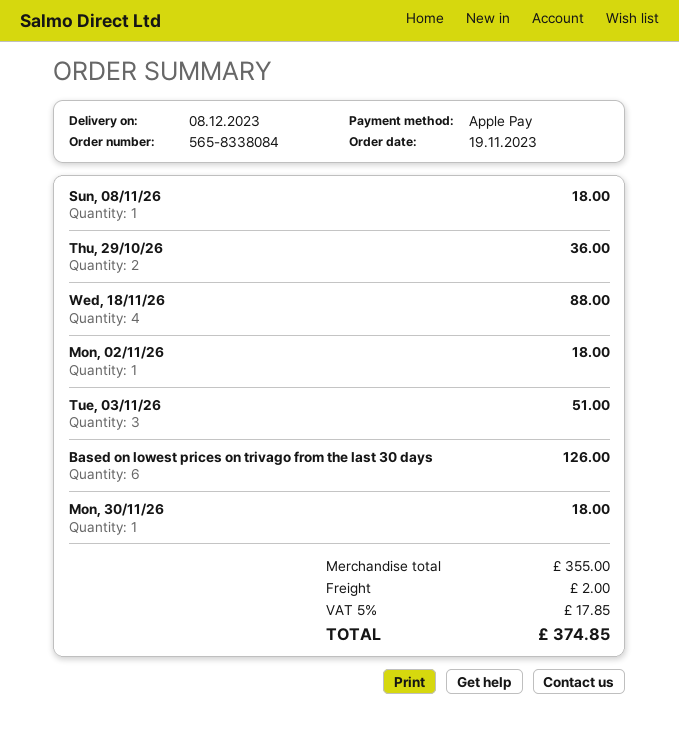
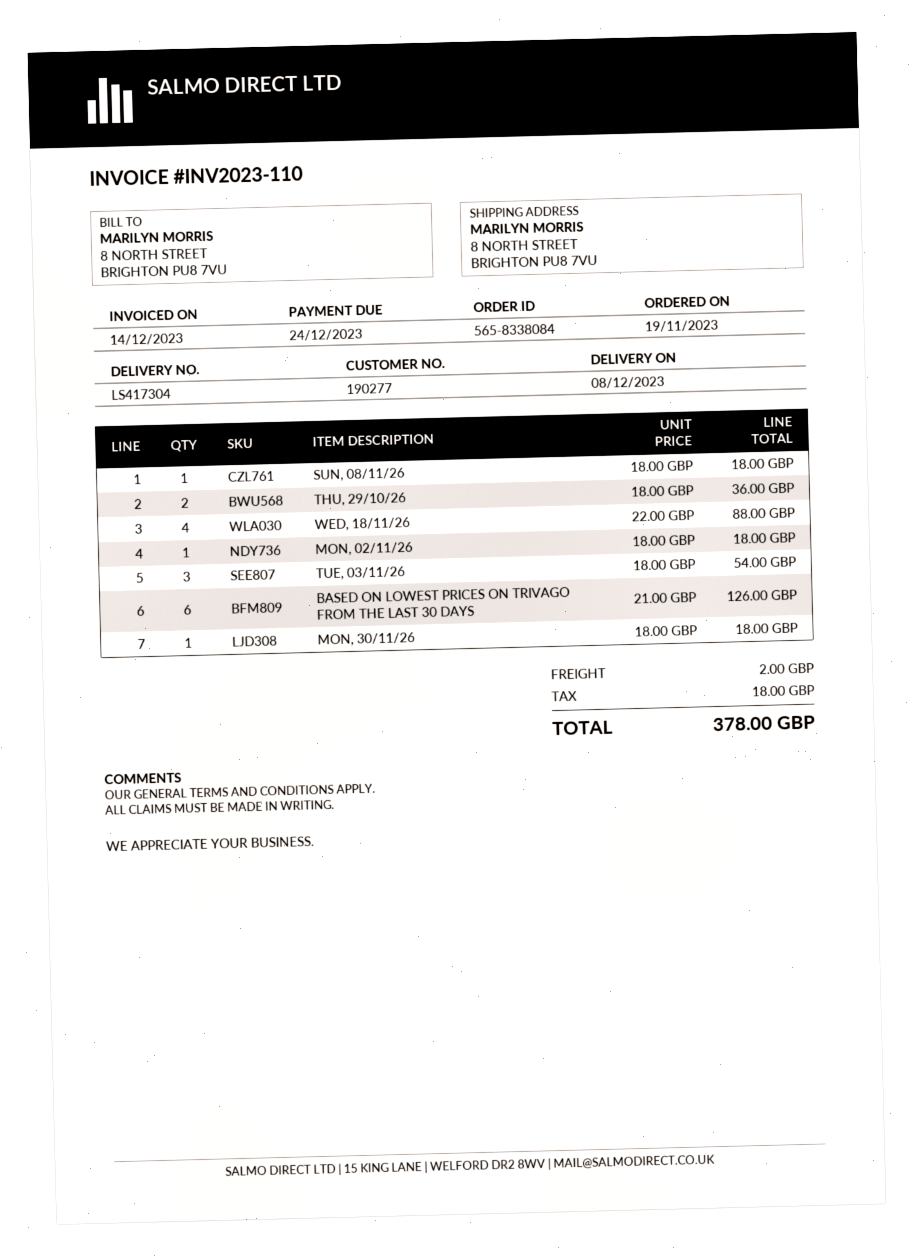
Tue, 03/11/26: 3 for 51.00 -> 3 for 54.00
tax: 17.85 -> 18.00
total: 374.85 -> 378.00

